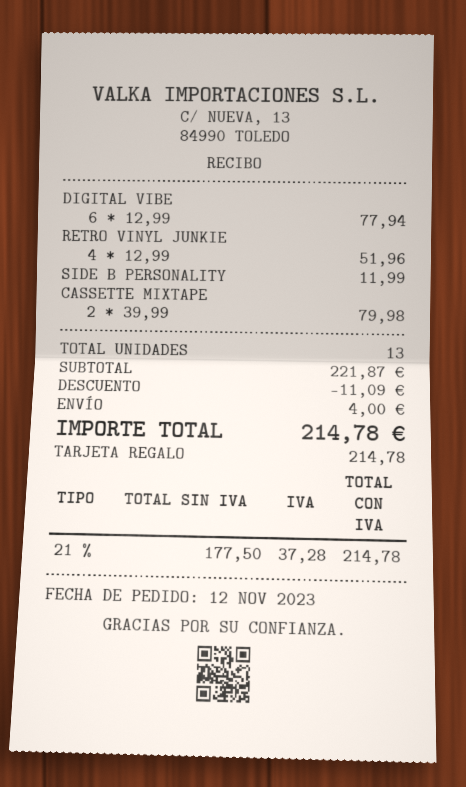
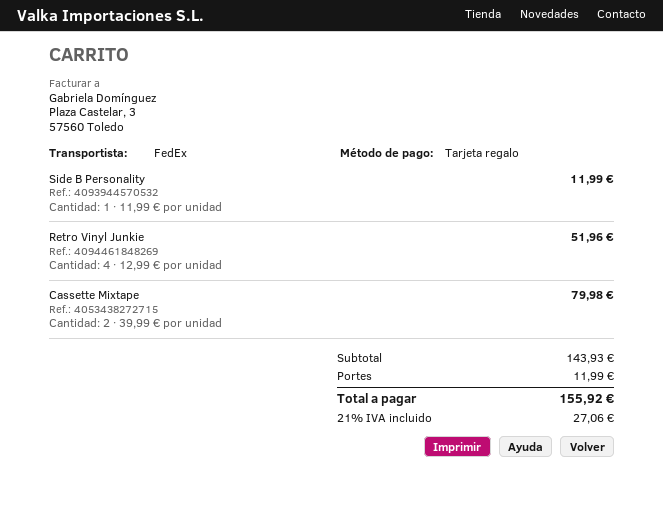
DIGITAL VIBE: 6 x 12.99 = 77.94 -> none
subtotal: 221.87 -> 143.93
discount: 11.09 -> none
shipping: 4.00 -> 11.99
tax: 21% = 37.28 -> 21% = 27.06
total: 214.78 -> 155.92

